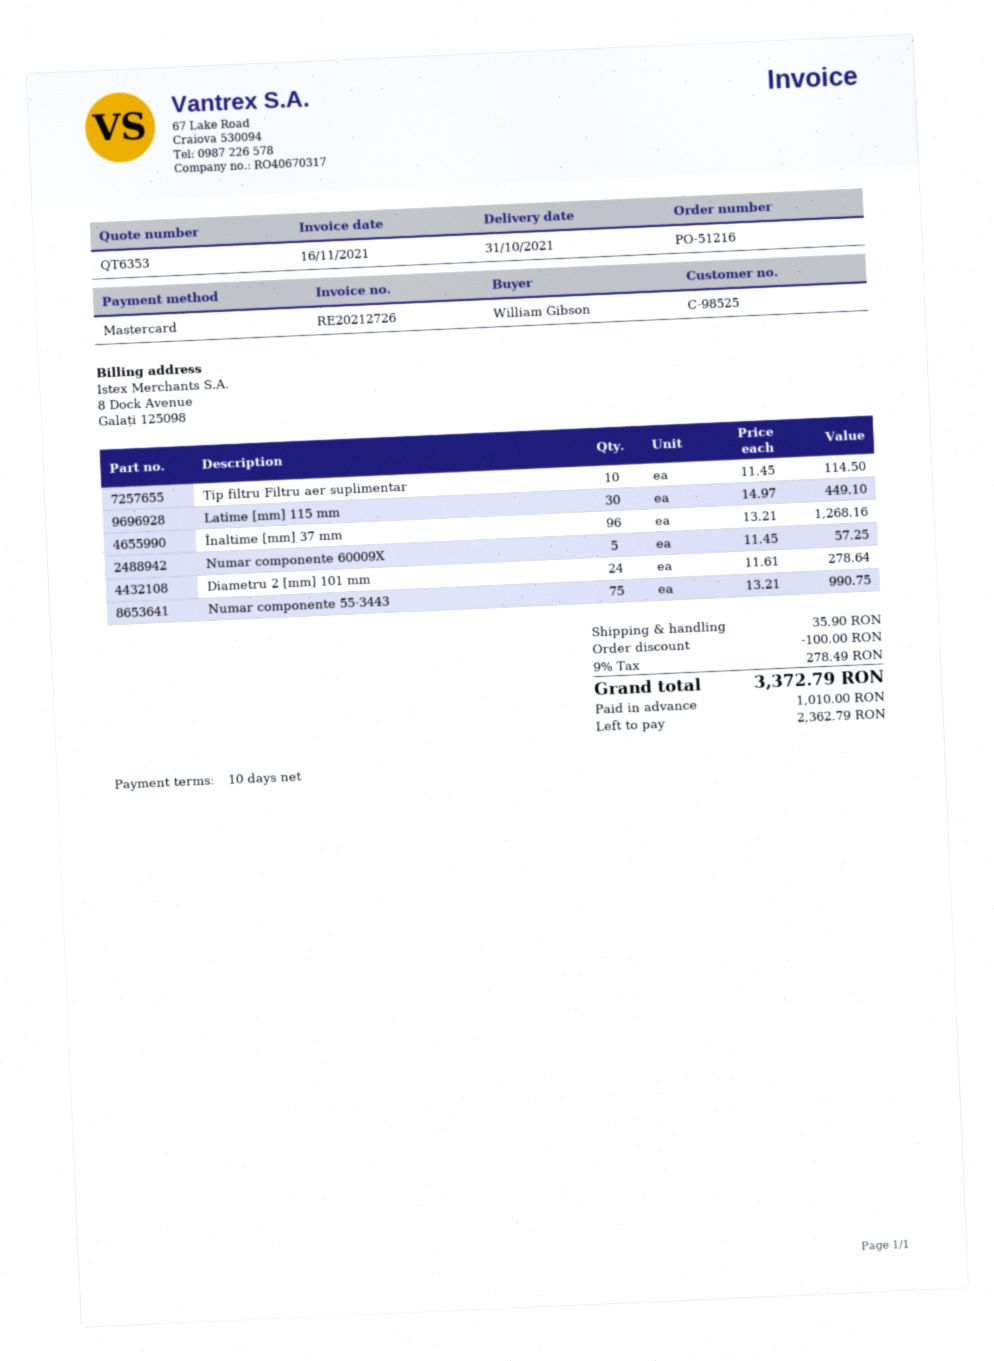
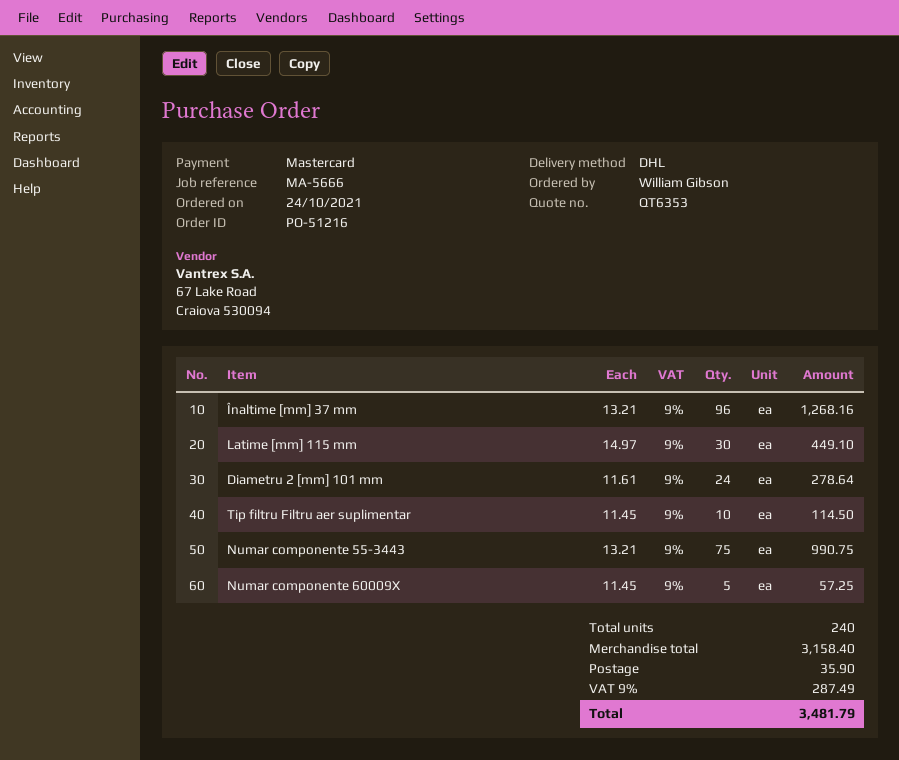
discount: 100.00 -> none
tax: 9% = 278.49 -> 9% = 287.49
total: 3372.79 -> 3481.79

